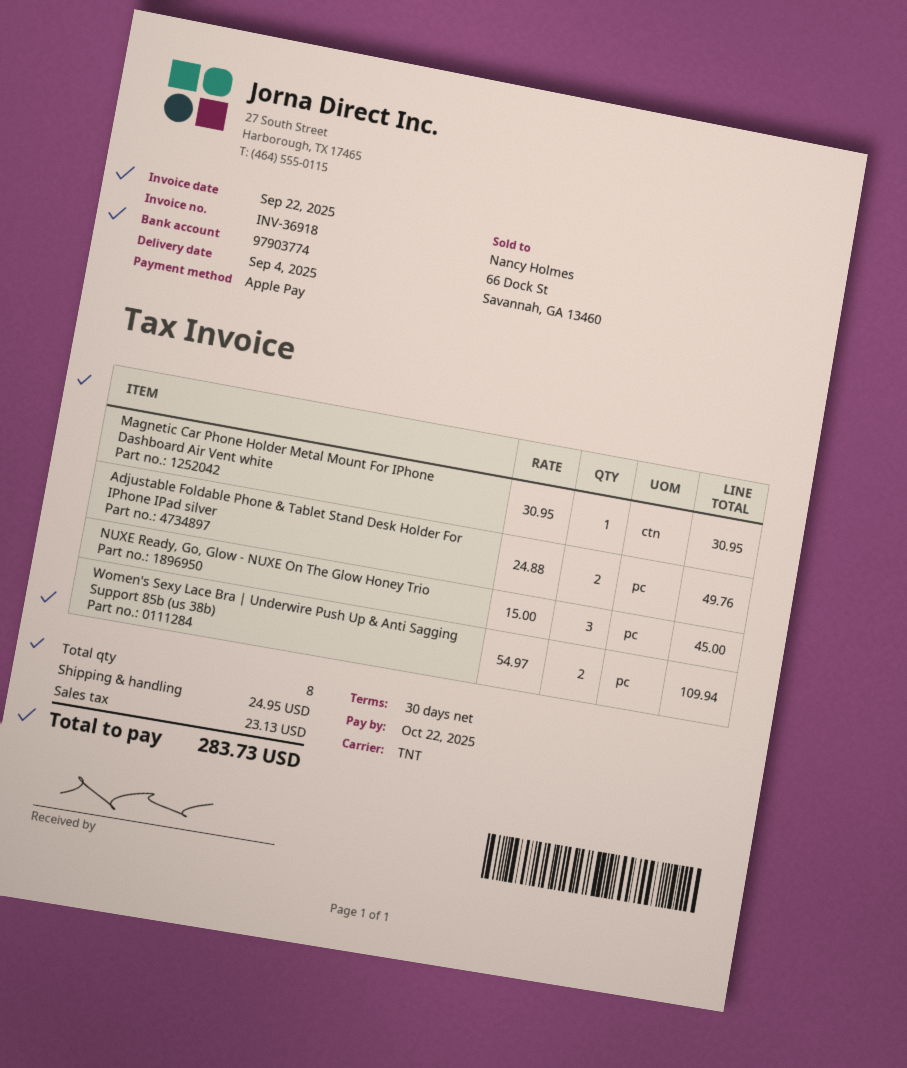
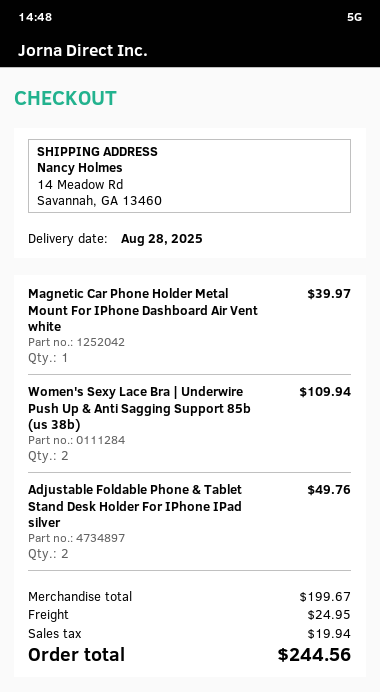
delivery date: 2025-09-04 -> 2025-08-28
Magnetic Car Phone Holder Metal Mount For IPhone Dashboard Air Vent white: 1 for 30.95 -> 1 for 39.97
NUXE Ready, Go, Glow - NUXE On The Glow Honey Trio: 3 for 45.00 -> none
tax: 23.13 -> 19.94
total: 283.73 -> 244.56

